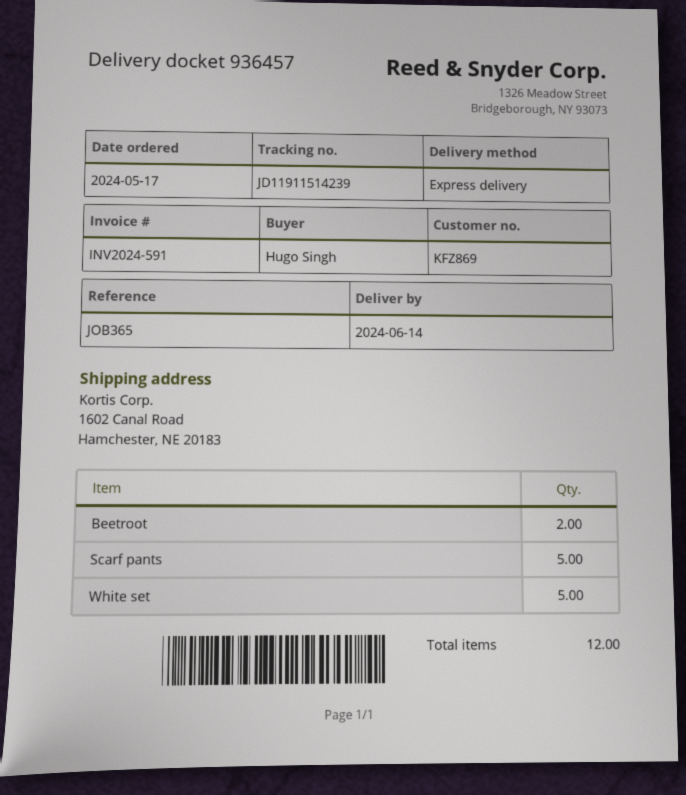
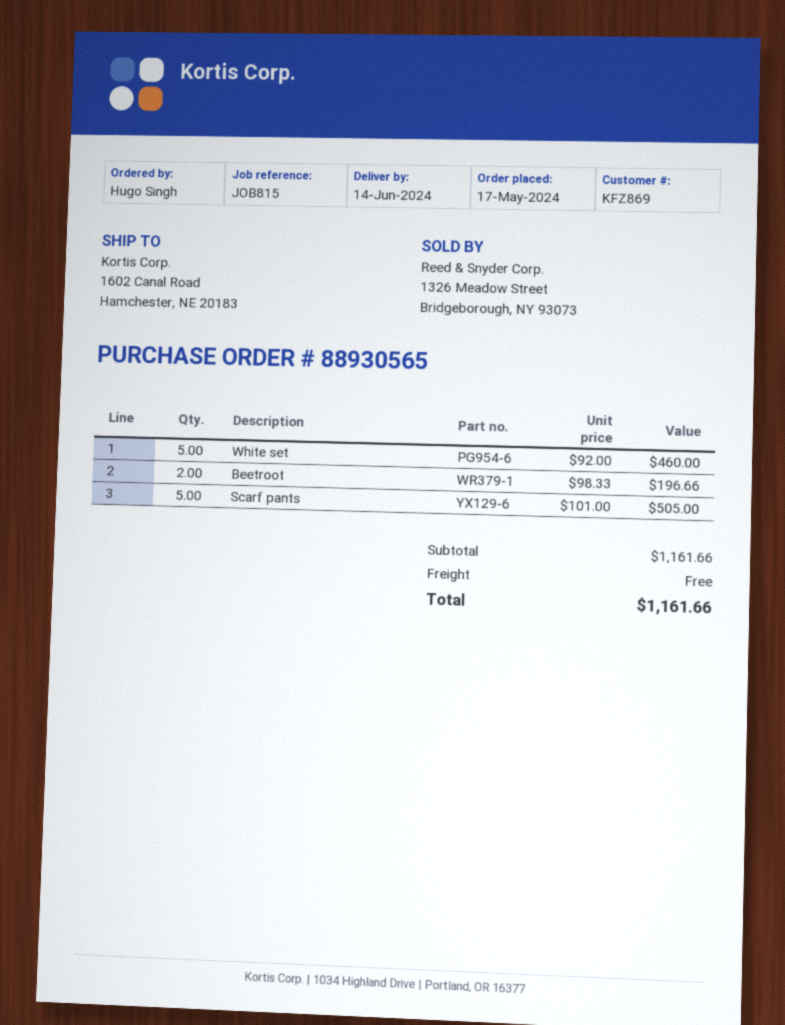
reference: JOB365 -> JOB815

